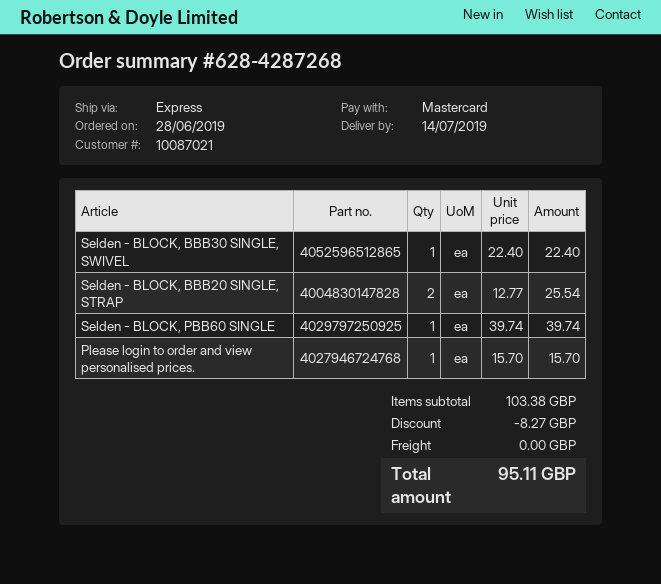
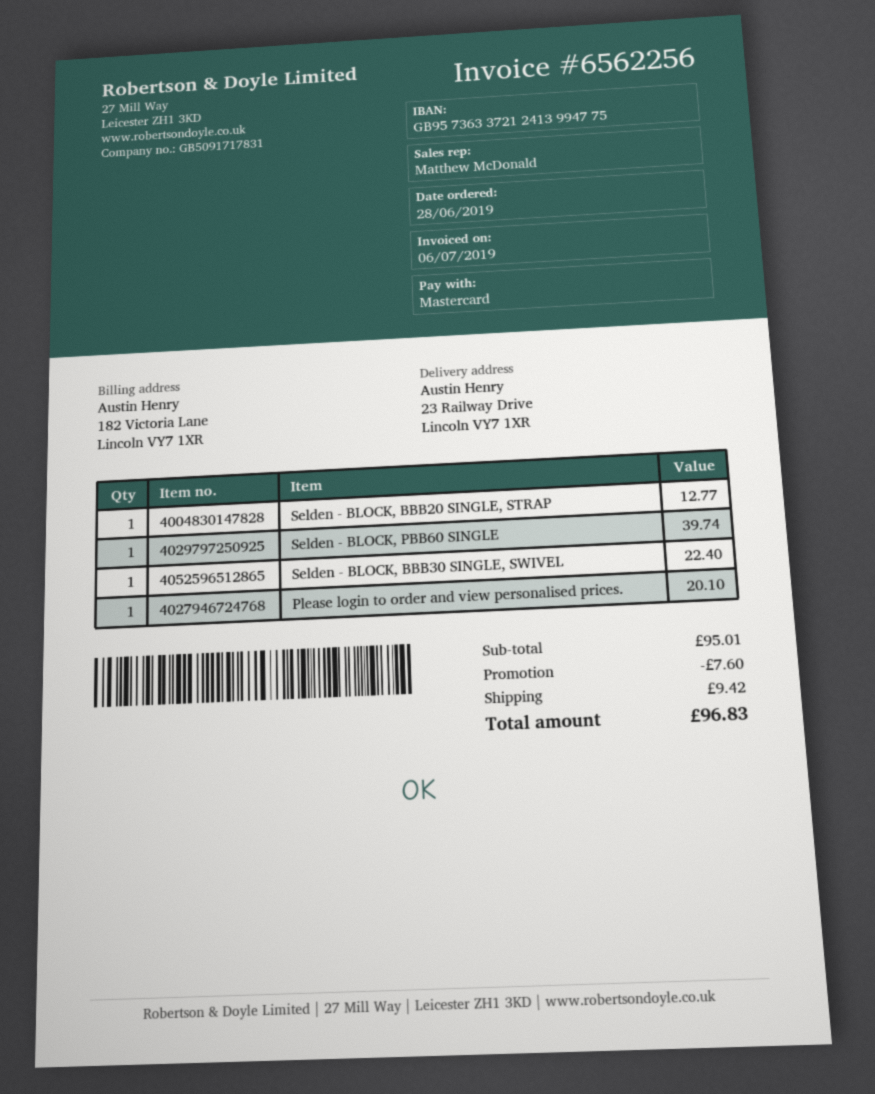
Selden - BLOCK, BBB20 SINGLE, STRAP: 2 for 25.54 -> 1 for 12.77
Please login to order and view personalised prices.: 1 for 15.70 -> 1 for 20.10
subtotal: 103.38 -> 95.01
discount: 8.27 -> 7.60
shipping: 0.00 -> 9.42
total: 95.11 -> 96.83

